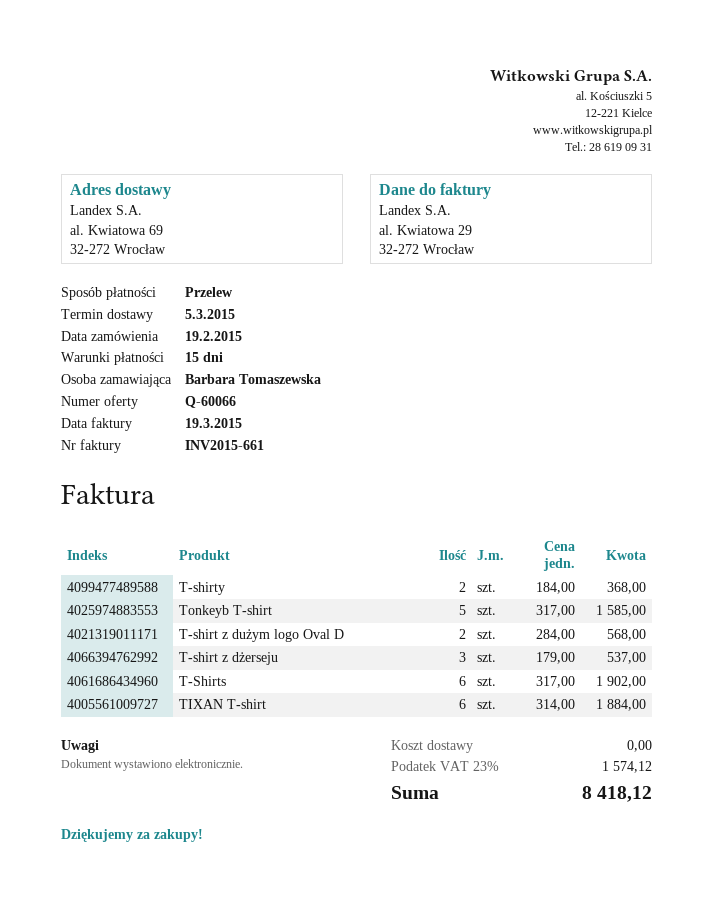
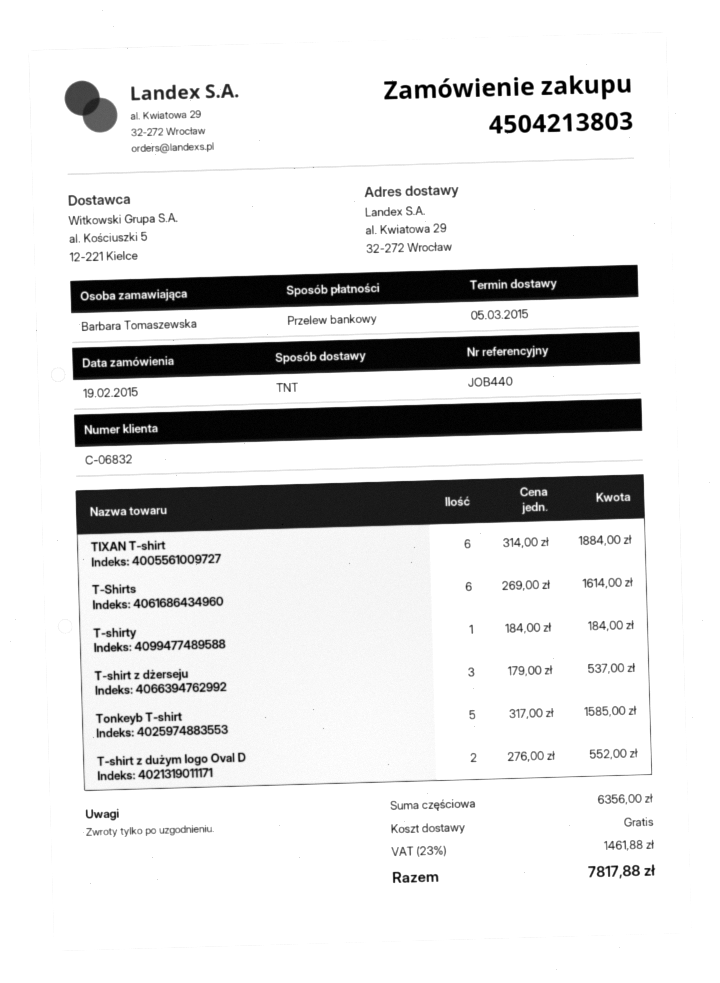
ship to: al. Kwiatowa 69, 32-272 Wrocław -> al. Kwiatowa 29, 32-272 Wrocław
T-shirty: 2 x 184.00 = 368.00 -> 1 x 184.00 = 184.00
T-shirt z dużym logo Oval D: 2 x 284.00 = 568.00 -> 2 x 276.00 = 552.00
T-Shirts: 6 x 317.00 = 1902.00 -> 6 x 269.00 = 1614.00
tax: 23% = 1574.12 -> 23% = 1461.88
total: 8418.12 -> 7817.88

